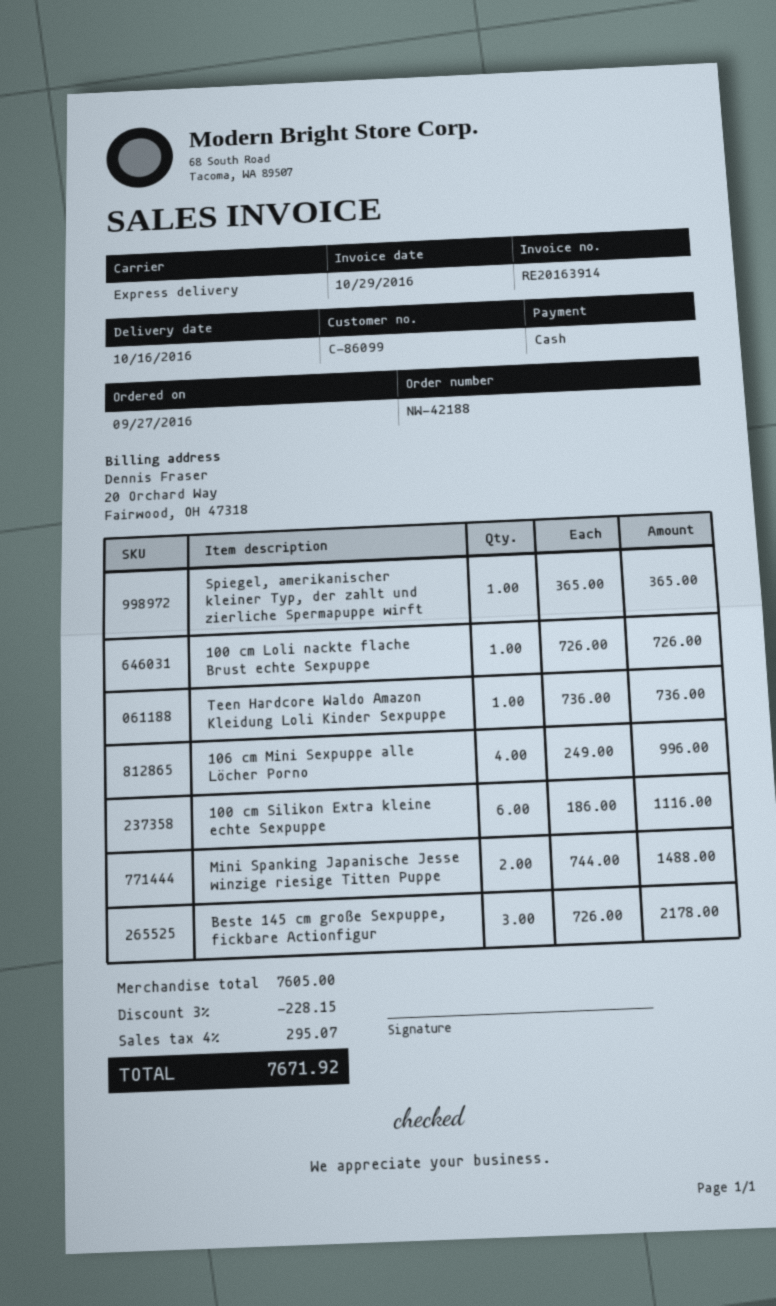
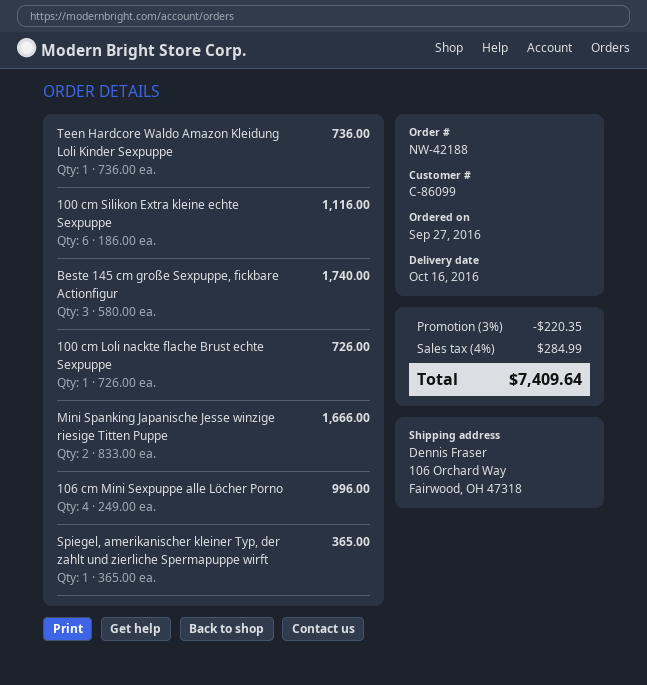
Mini Spanking Japanische Jesse winzige riesige Titten Puppe: 2 x 744.00 = 1488.00 -> 2 x 833.00 = 1666.00
Beste 145 cm große Sexpuppe, fickbare Actionfigur: 3 x 726.00 = 2178.00 -> 3 x 580.00 = 1740.00
discount: 3% = 228.15 -> 3% = 220.35
tax: 4% = 295.07 -> 4% = 284.99
total: 7671.92 -> 7409.64

